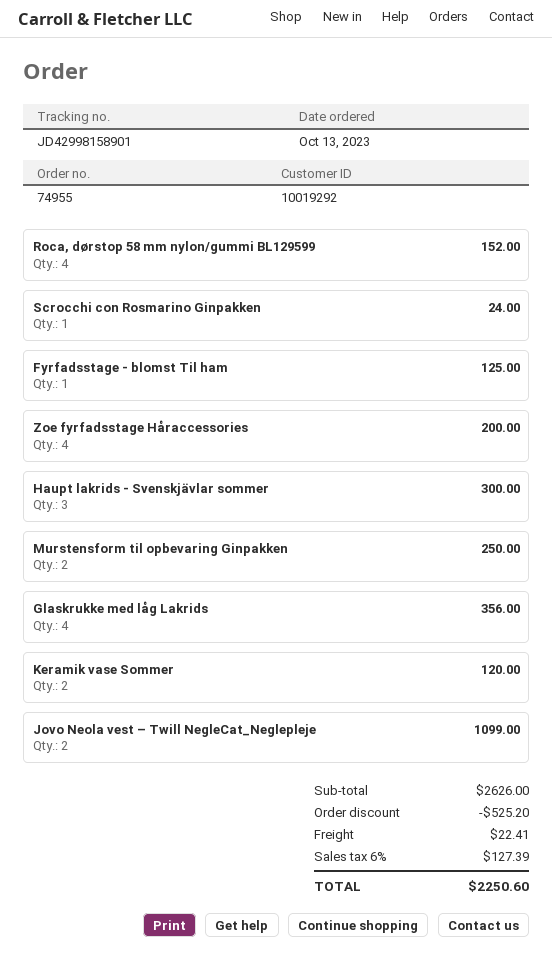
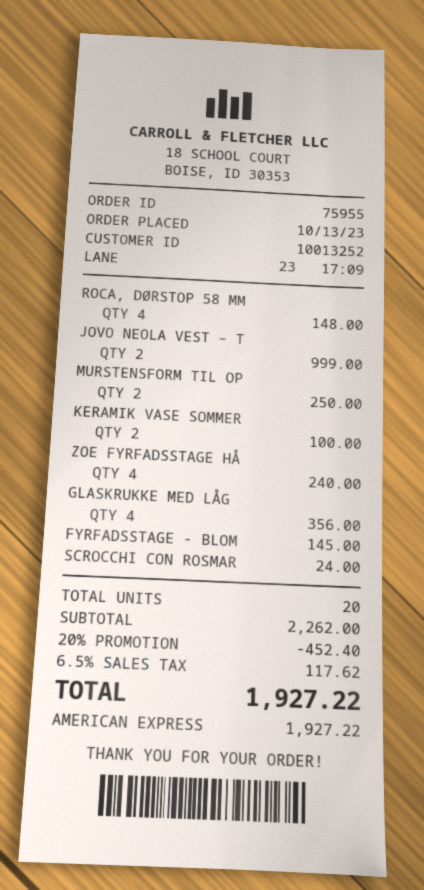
order number: 74955 -> 75955
customer number: 10019292 -> 10013252
Roca, dørstop 58 mm nylon/gummi BL129599: 4 for 152.00 -> 4 for 148.00
Fyrfadsstage - blomst Til ham: 1 for 125.00 -> 1 for 145.00
Zoe fyrfadsstage Håraccessories: 4 for 200.00 -> 4 for 240.00
Haupt lakrids - Svenskjävlar sommer: 3 for 300.00 -> none
Keramik vase Sommer: 2 for 120.00 -> 2 for 100.00
Jovo Neola vest – Twill NegleCat_Neglepleje: 2 for 1099.00 -> 2 for 999.00
subtotal: 2626.00 -> 2262.00
discount: 525.20 -> 452.40
shipping: 22.41 -> none
tax: 6% = 127.39 -> 6.5% = 117.62
total: 2250.60 -> 1927.22

